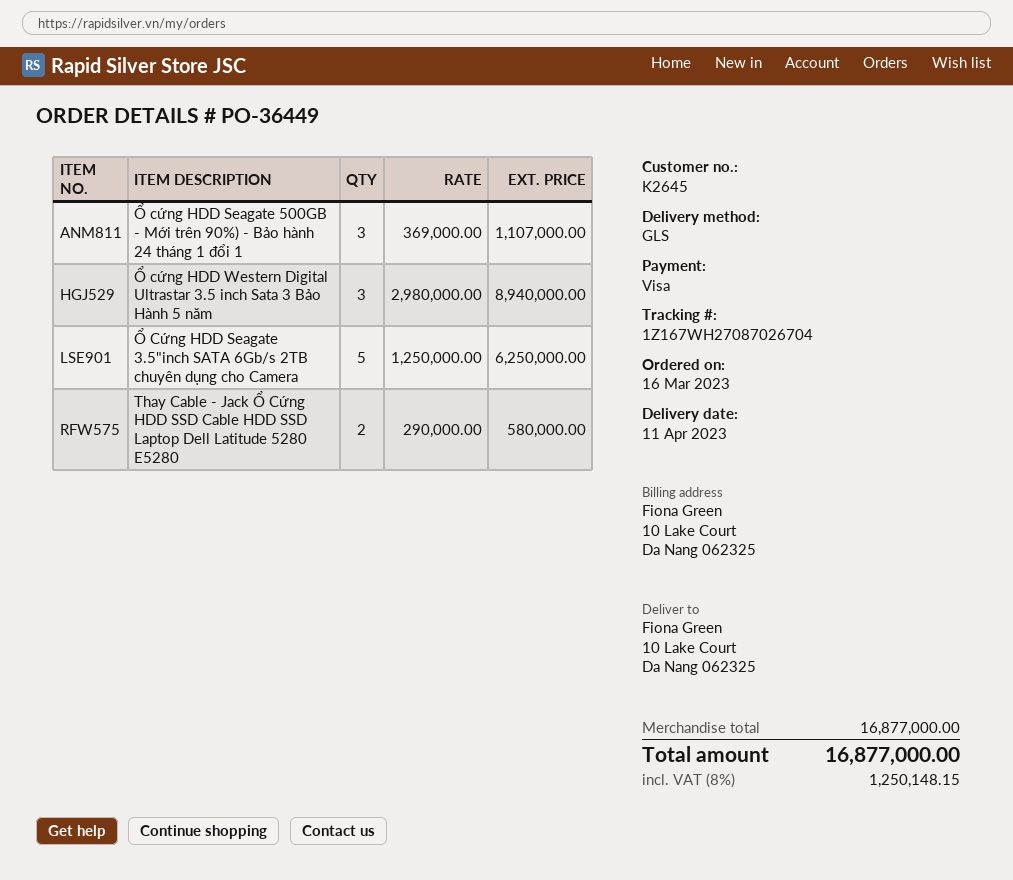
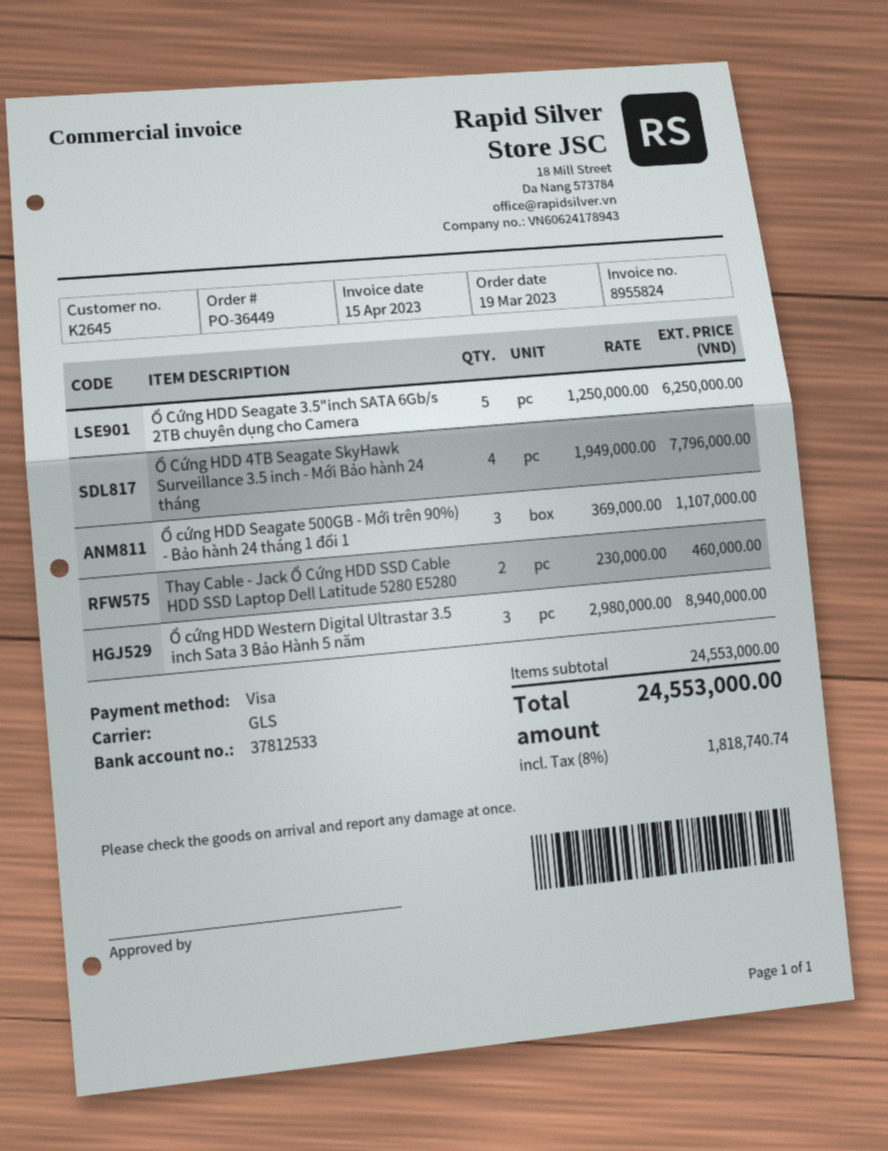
order date: 2023-03-16 -> 2023-03-19
Thay Cable - Jack Ổ Cứng HDD SSD Cable HDD SSD Laptop Dell Latitude 5280 E5280: 2 x 290000.00 = 580000.00 -> 2 x 230000.00 = 460000.00
Ổ Cứng HDD 4TB Seagate SkyHawk Surveillance 3.5 inch - Mới Bảo hành 24 tháng: none -> 4 x 1949000.00 = 7796000.00
subtotal: 16877000.00 -> 24553000.00
tax: 8% = 1250148.15 -> 8% = 1818740.74
total: 16877000.00 -> 24553000.00

